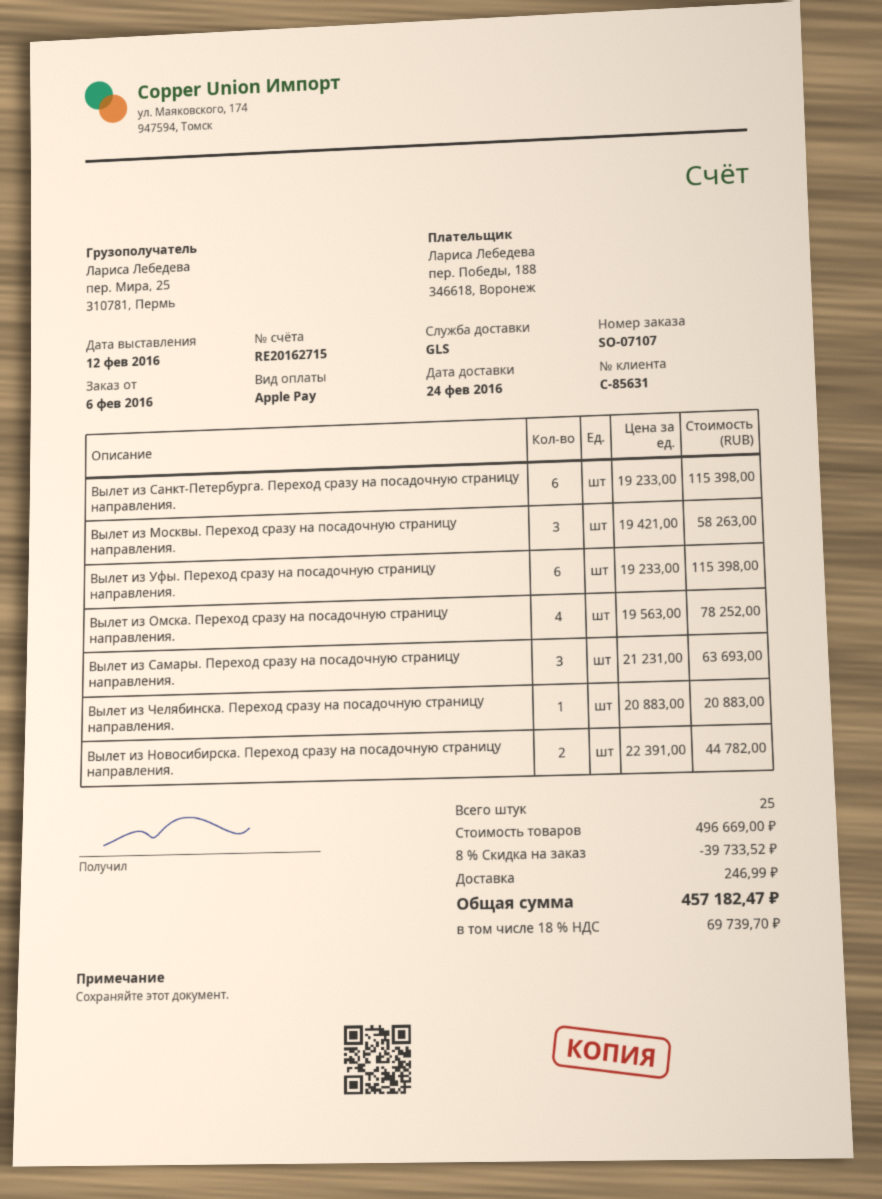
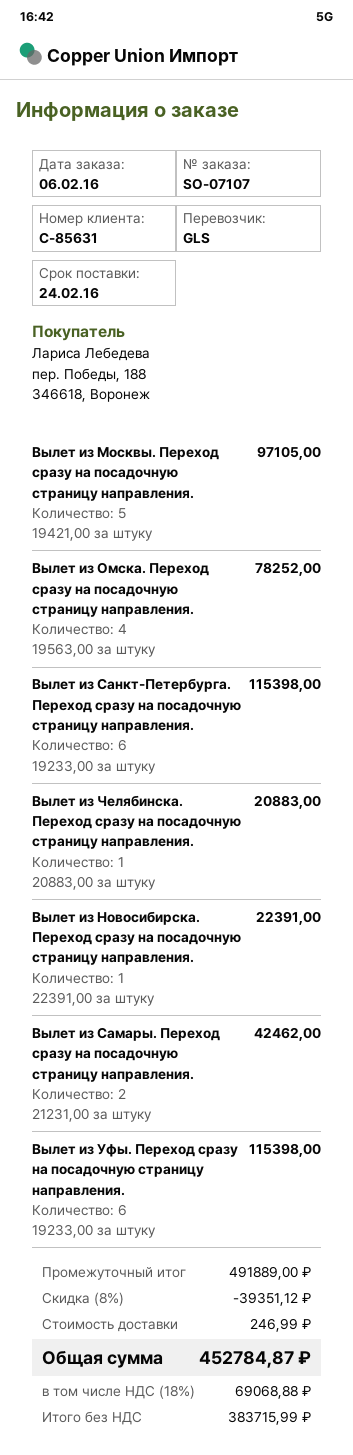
Вылет из Москвы. Переход сразу на посадочную страницу направления.: 3 x 19421.00 = 58263.00 -> 5 x 19421.00 = 97105.00
Вылет из Самары. Переход сразу на посадочную страницу направления.: 3 x 21231.00 = 63693.00 -> 2 x 21231.00 = 42462.00
Вылет из Новосибирска. Переход сразу на посадочную страницу направления.: 2 x 22391.00 = 44782.00 -> 1 x 22391.00 = 22391.00
subtotal: 496669.00 -> 491889.00
discount: 8% = 39733.52 -> 8% = 39351.12
tax: 18% = 69739.70 -> 18% = 69068.88
total: 457182.47 -> 452784.87

